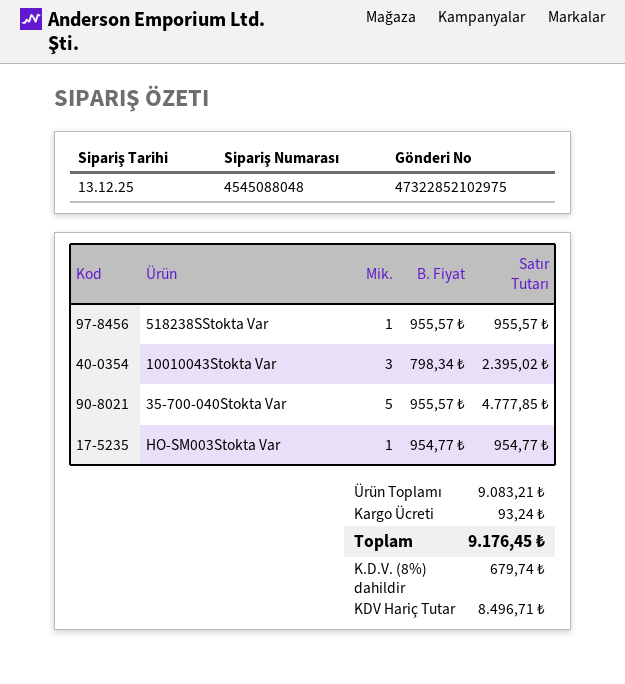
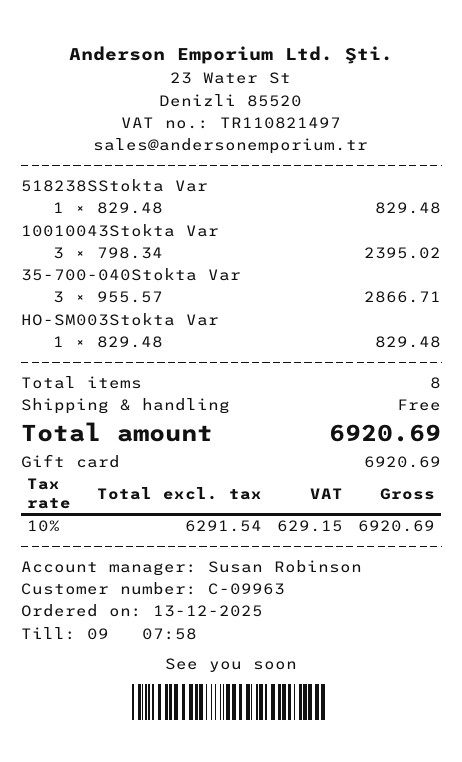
518238SStokta Var: 1 x 955.57 = 955.57 -> 1 x 829.48 = 829.48
35-700-040Stokta Var: 5 x 955.57 = 4777.85 -> 3 x 955.57 = 2866.71
HO-SM003Stokta Var: 1 x 954.77 = 954.77 -> 1 x 829.48 = 829.48
shipping: 93.24 -> 0.00
net: 8496.71 -> 6291.54
tax: 8% = 679.74 -> 10% = 629.15
total: 9176.45 -> 6920.69

